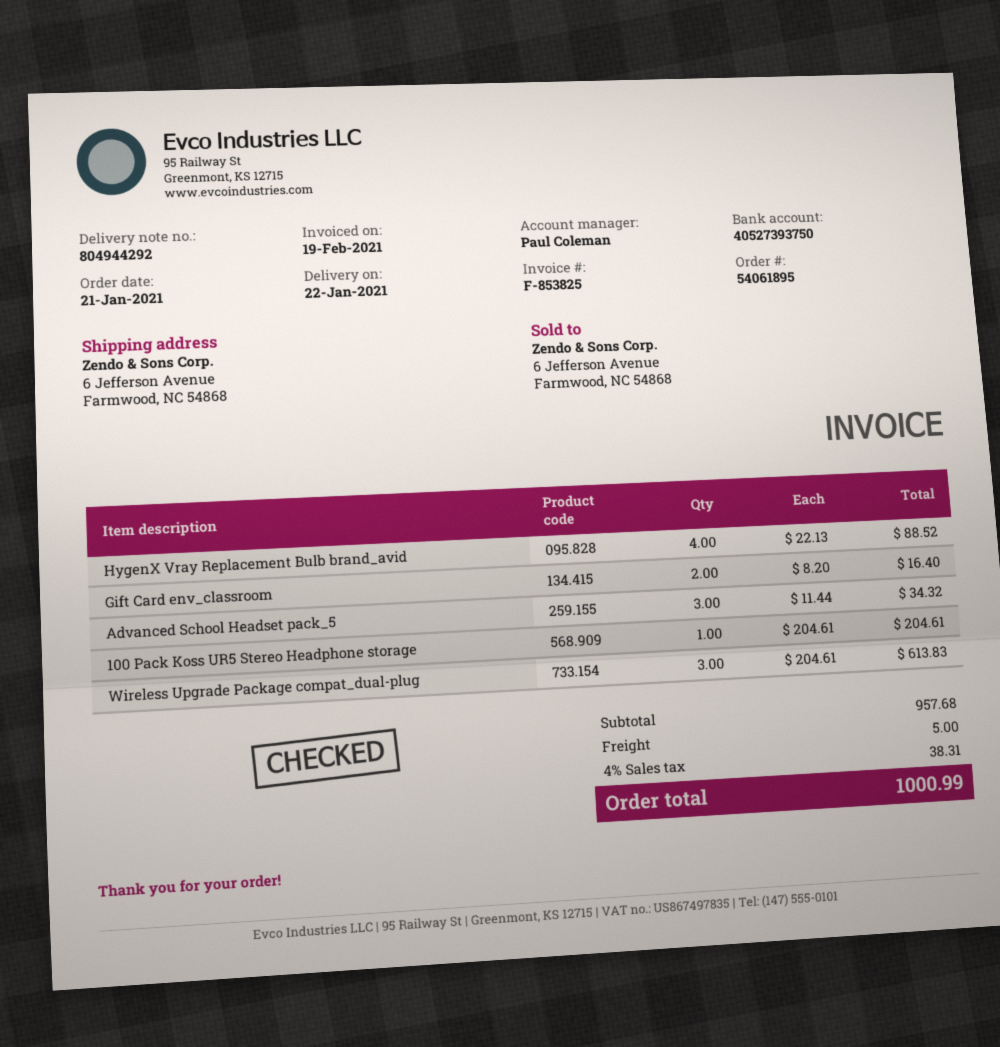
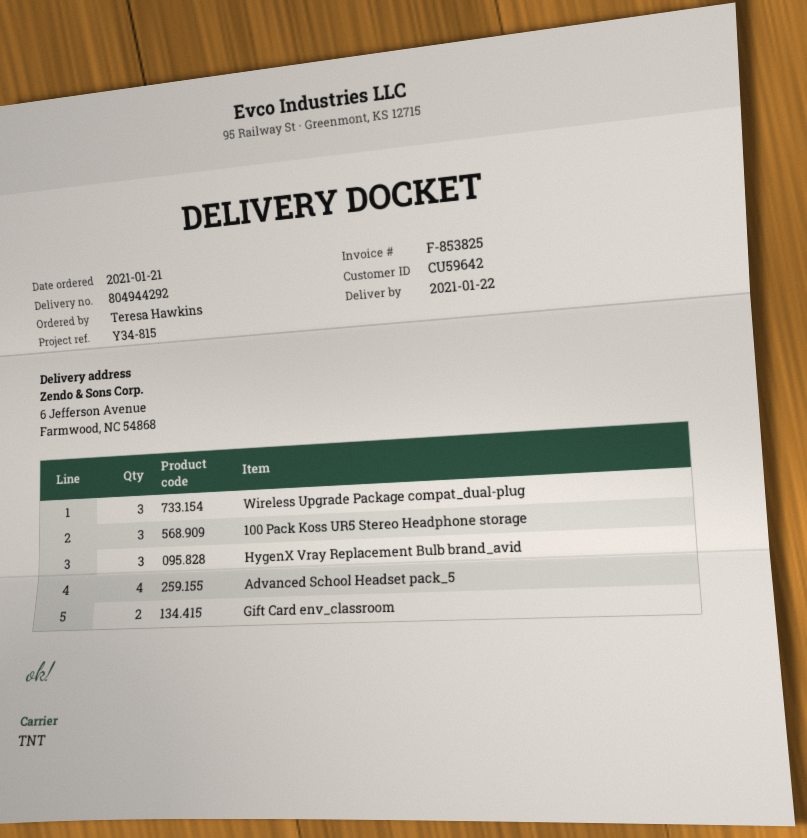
HygenX Vray Replacement Bulb brand_avid: 4 -> 3
Advanced School Headset pack_5: 3 -> 4
100 Pack Koss UR5 Stereo Headphone storage: 1 -> 3

